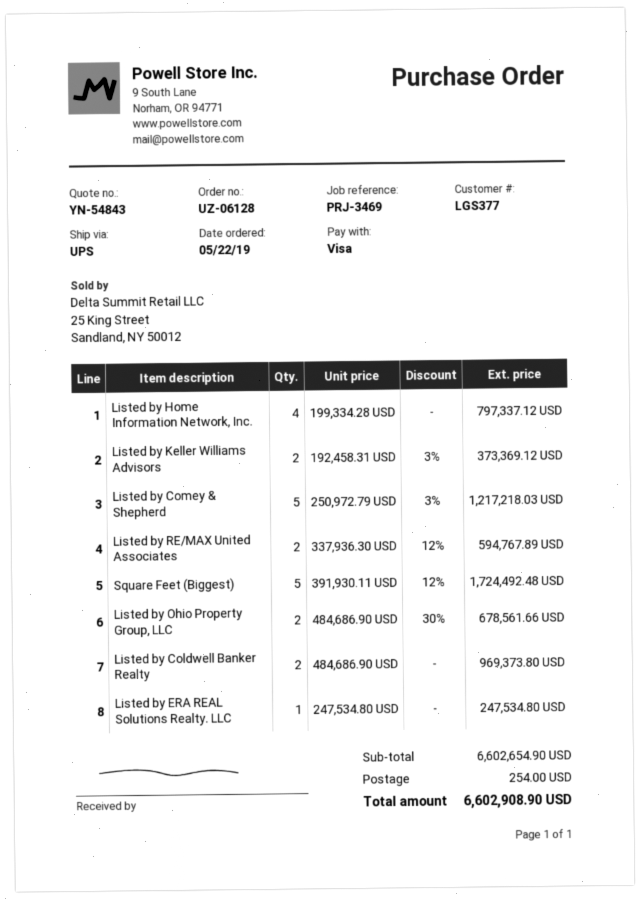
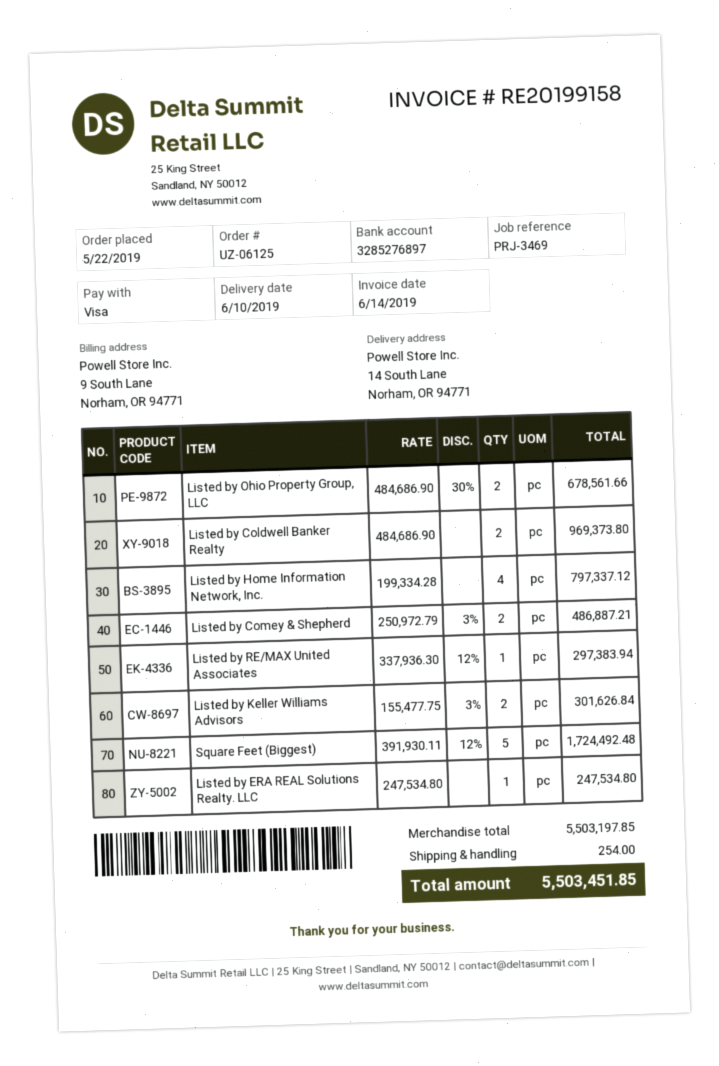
order number: UZ-06128 -> UZ-06125
Listed by Keller Williams Advisors: 2 x 192458.31 - 3% = 373369.12 -> 2 x 155477.75 - 3% = 301626.84
Listed by Comey & Shepherd: 5 x 250972.79 - 3% = 1217218.03 -> 2 x 250972.79 - 3% = 486887.21
Listed by RE/MAX United Associates: 2 x 337936.30 - 12% = 594767.89 -> 1 x 337936.30 - 12% = 297383.94
subtotal: 6602654.90 -> 5503197.85
total: 6602908.90 -> 5503451.85

